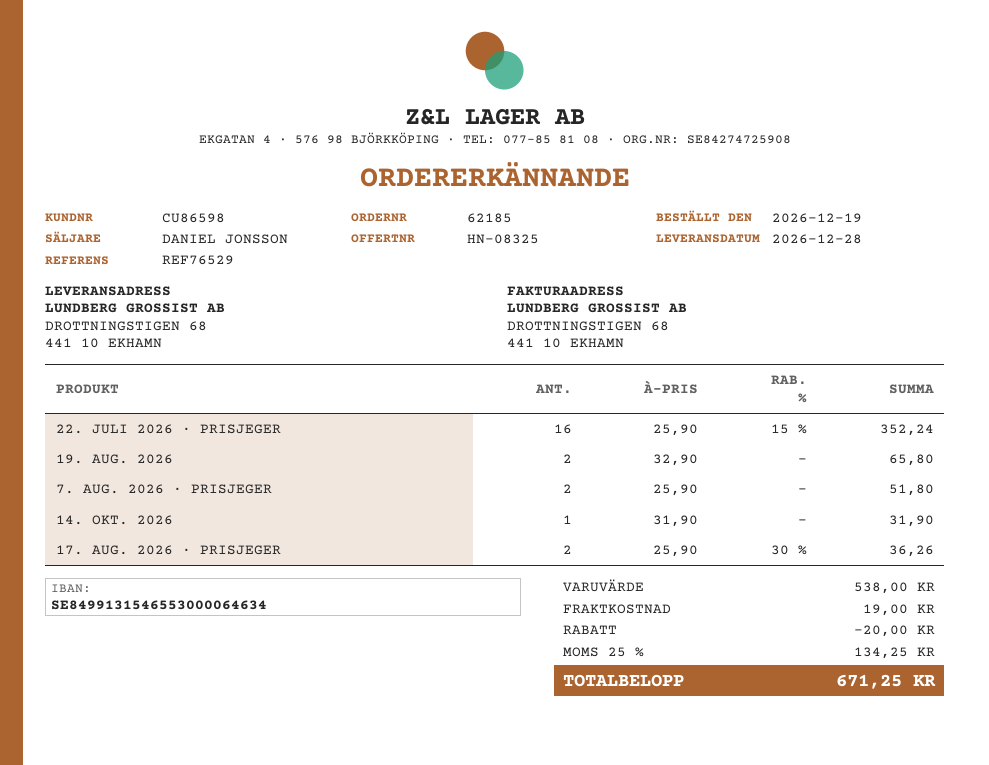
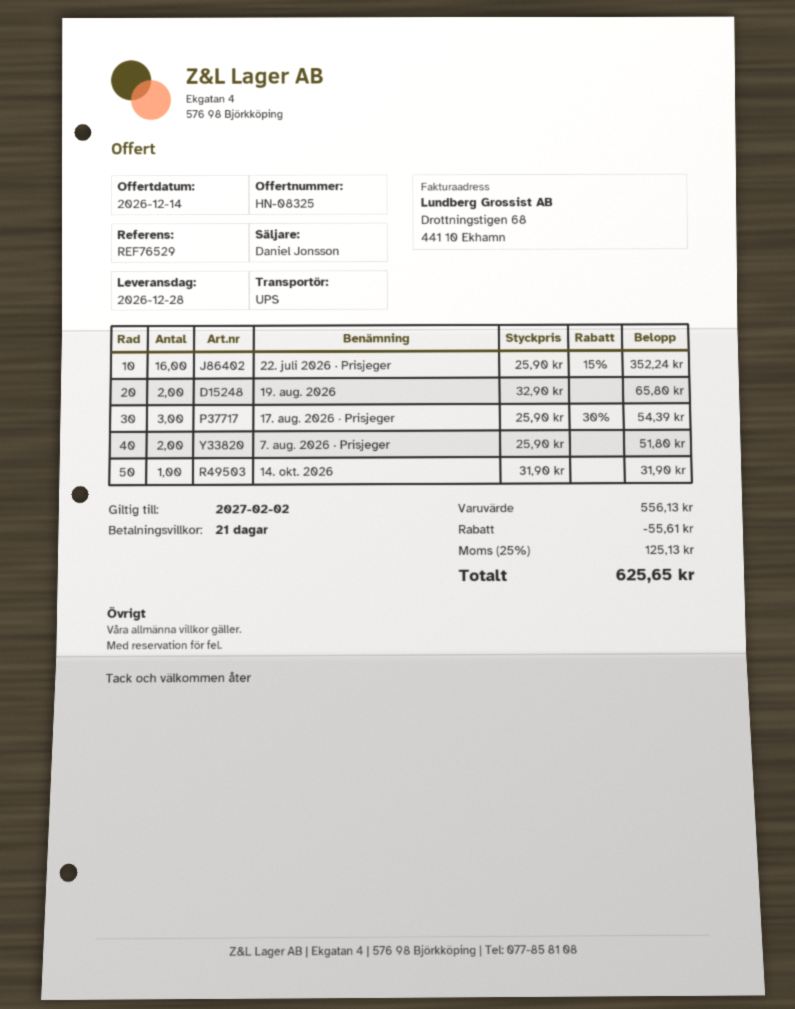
17. AUG. 2026 · PRISJEGER: 2 x 25.90 - 30% = 36.26 -> 3 x 25.90 - 30% = 54.39
subtotal: 538.00 -> 556.13
discount: 20.00 -> 55.61
shipping: 19.00 -> none
tax: 25% = 134.25 -> 25% = 125.13
total: 671.25 -> 625.65

